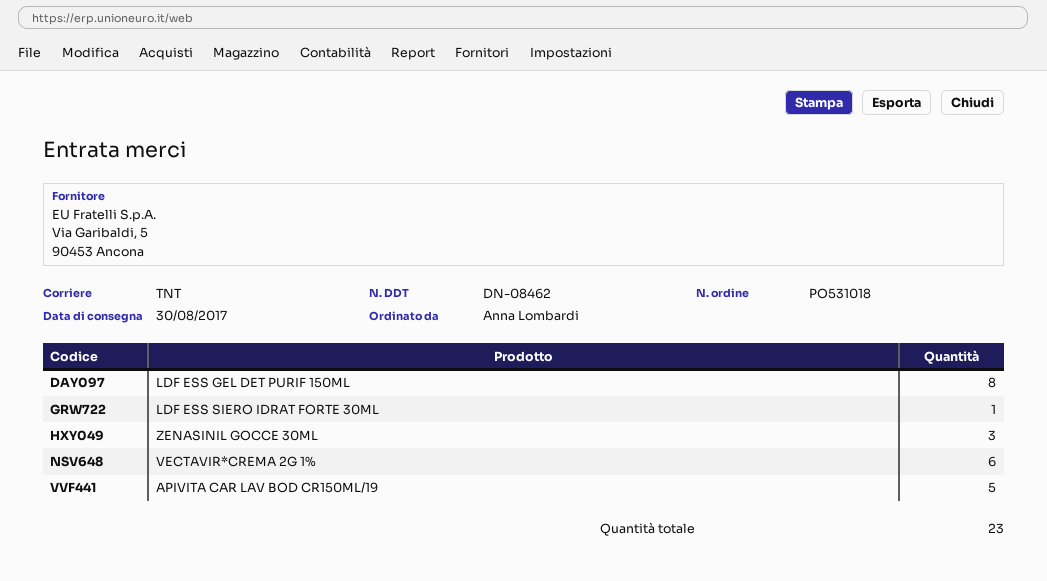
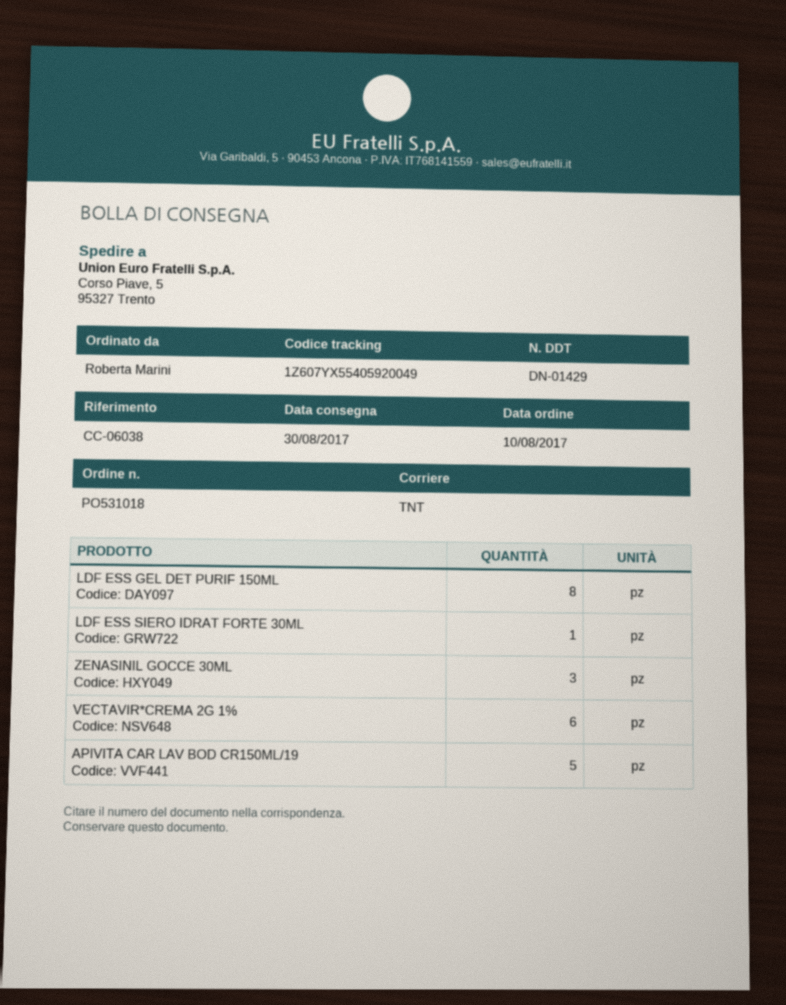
delivery note number: DN-08462 -> DN-01429
ordered by: Anna Lombardi -> Roberta Marini

